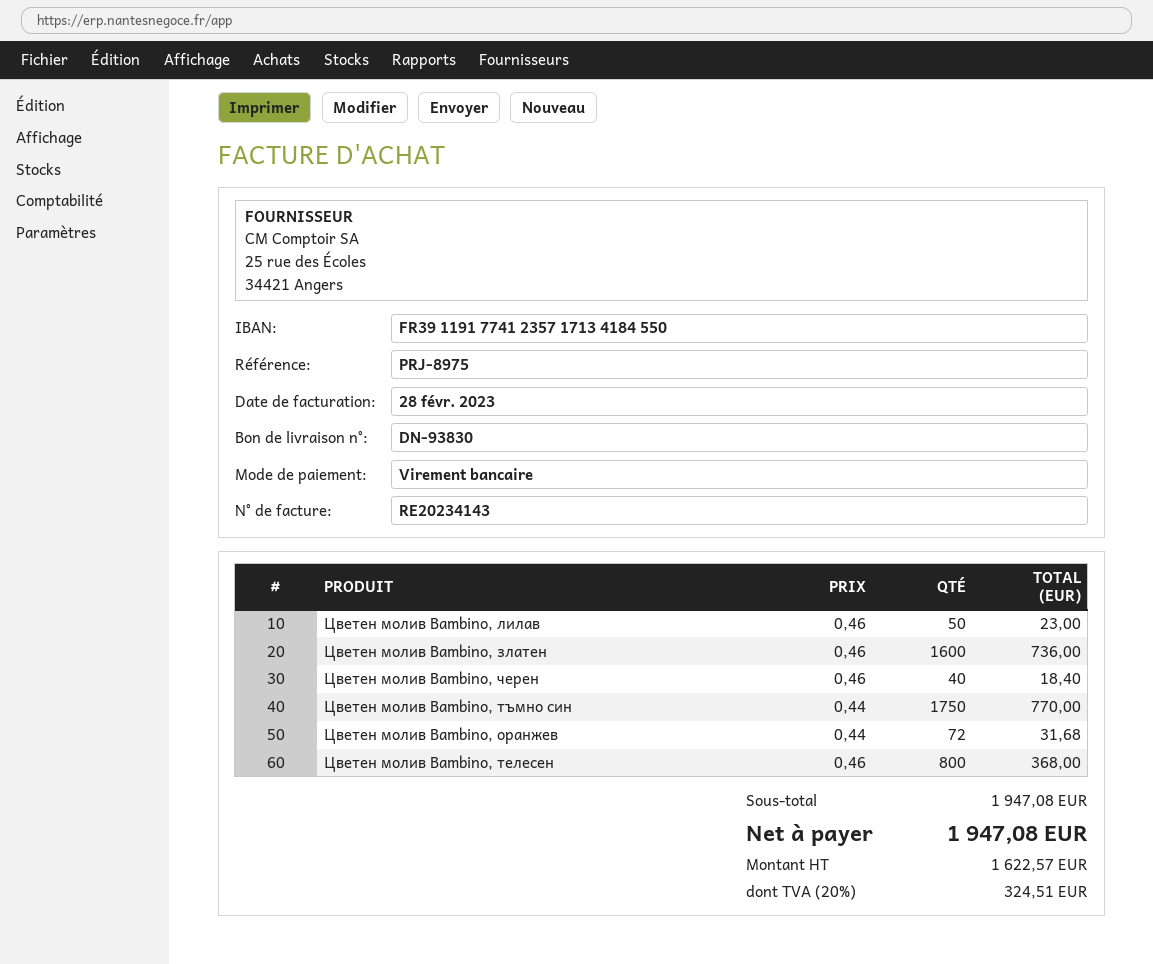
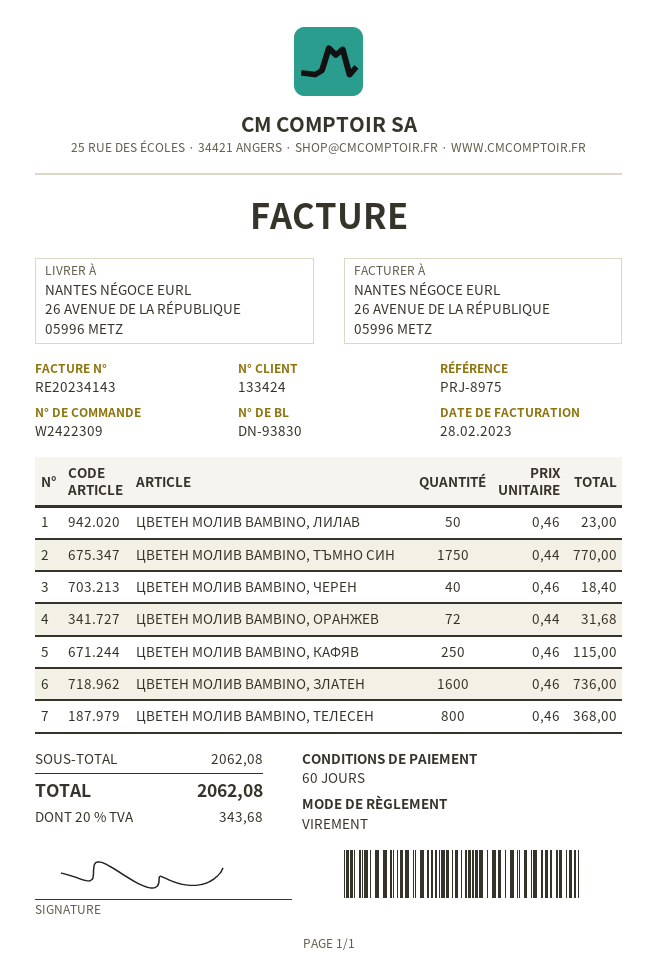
ЦВЕТЕН МОЛИВ BAMBINO, КАФЯВ: none -> 250 x 0.46 = 115.00
subtotal: 1947.08 -> 2062.08
tax: 20% = 324.51 -> 20% = 343.68
total: 1947.08 -> 2062.08

